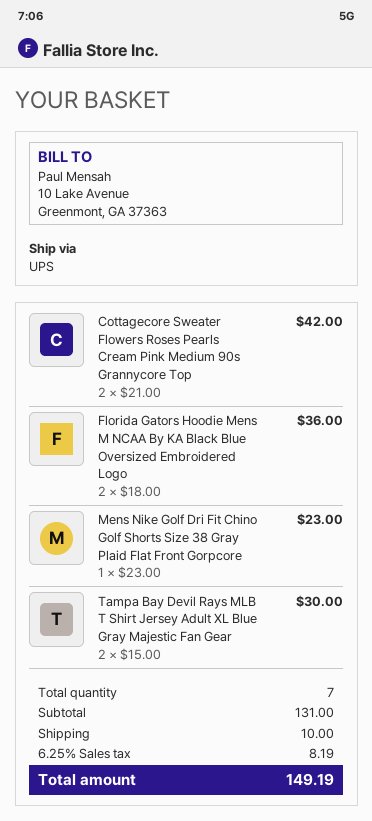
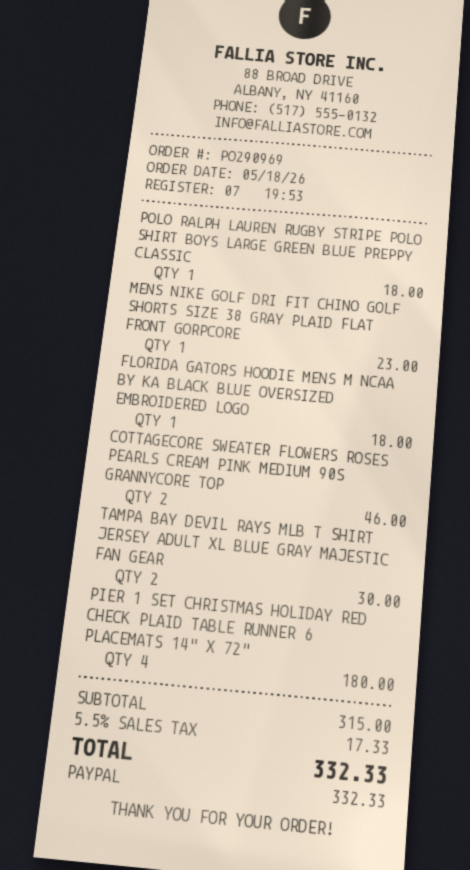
Cottagecore Sweater Flowers Roses Pearls Cream Pink Medium 90s Grannycore Top: 2 for 42.00 -> 2 for 46.00
Florida Gators Hoodie Mens M NCAA By KA Black Blue Oversized Embroidered Logo: 2 for 36.00 -> 1 for 18.00
POLO RALPH LAUREN RUGBY STRIPE POLO SHIRT BOYS LARGE GREEN BLUE PREPPY CLASSIC: none -> 1 for 18.00
PIER 1 SET CHRISTMAS HOLIDAY RED CHECK PLAID TABLE RUNNER 6 PLACEMATS 14" X 72": none -> 4 for 180.00
subtotal: 131.00 -> 315.00
shipping: 10.00 -> none
tax: 6.25% = 8.19 -> 5.5% = 17.33
total: 149.19 -> 332.33

